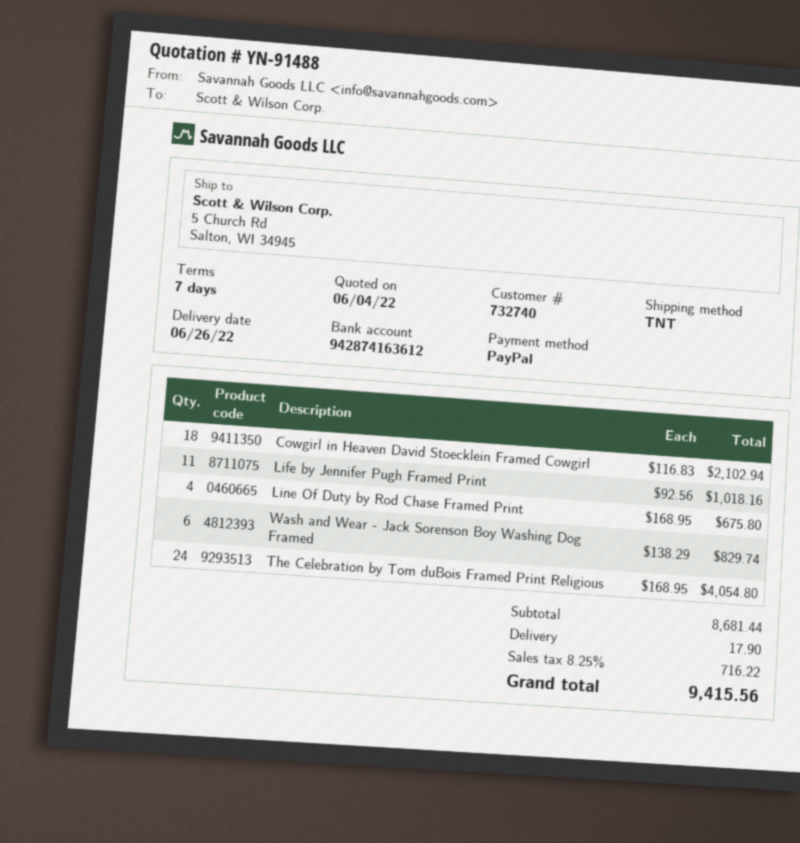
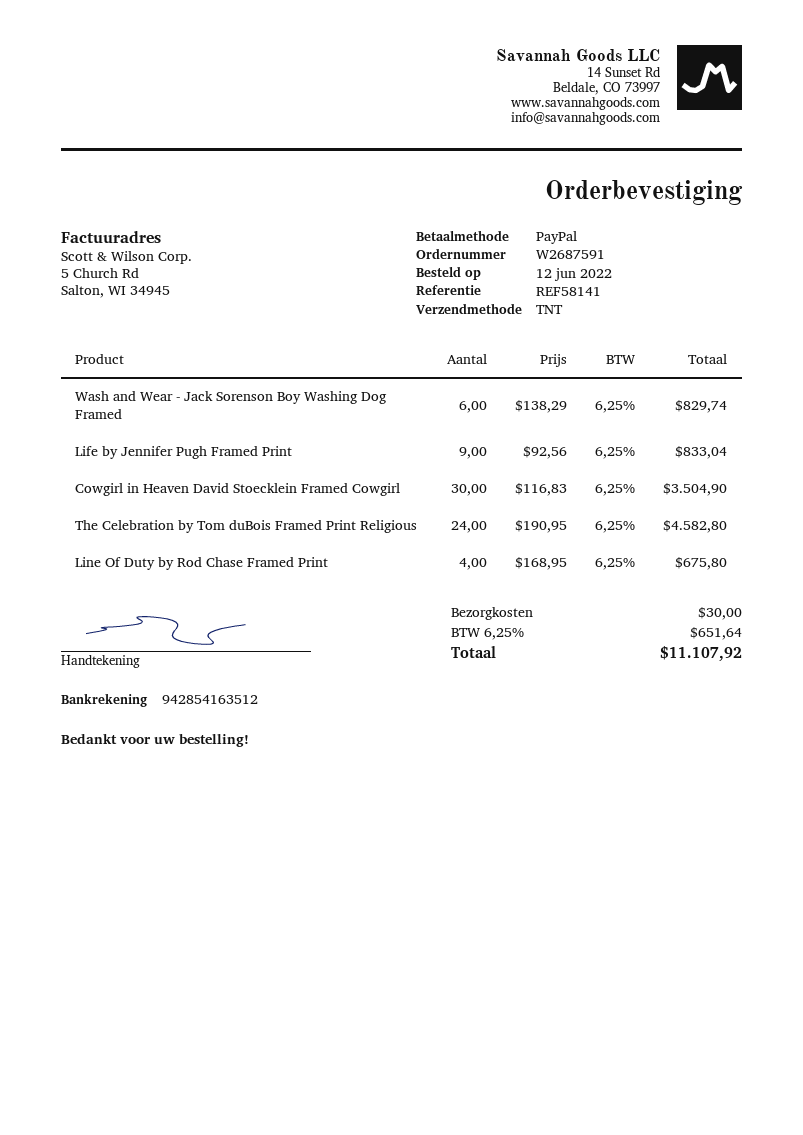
bank account: 942874163612 -> 942854163512
Cowgirl in Heaven David Stoecklein Framed Cowgirl: 18 x 116.83 = 2102.94 -> 30 x 116.83 = 3504.90
Life by Jennifer Pugh Framed Print: 11 x 92.56 = 1018.16 -> 9 x 92.56 = 833.04
The Celebration by Tom duBois Framed Print Religious: 24 x 168.95 = 4054.80 -> 24 x 190.95 = 4582.80
shipping: 17.90 -> 30.00
tax: 8.25% = 716.22 -> 6.25% = 651.64
total: 9415.56 -> 11107.92

